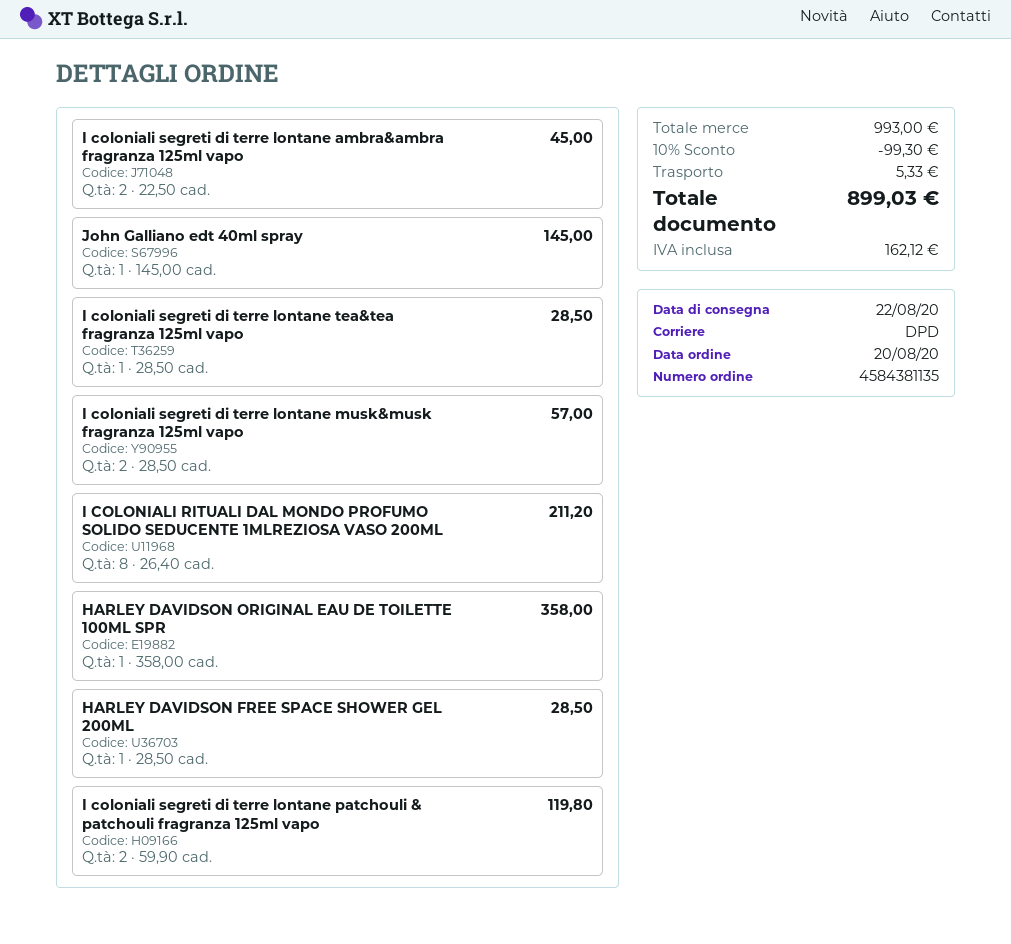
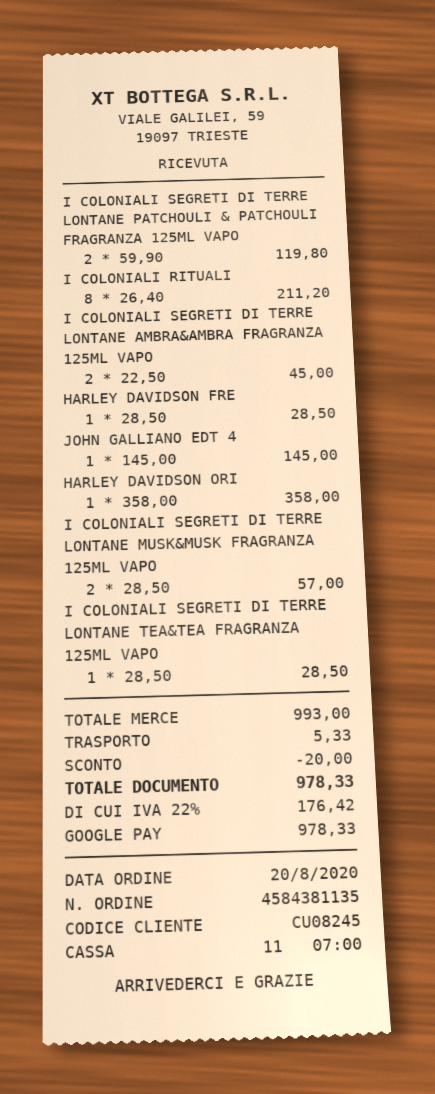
discount: 99.30 -> 20.00
tax: 162.12 -> 176.42
total: 899.03 -> 978.33

